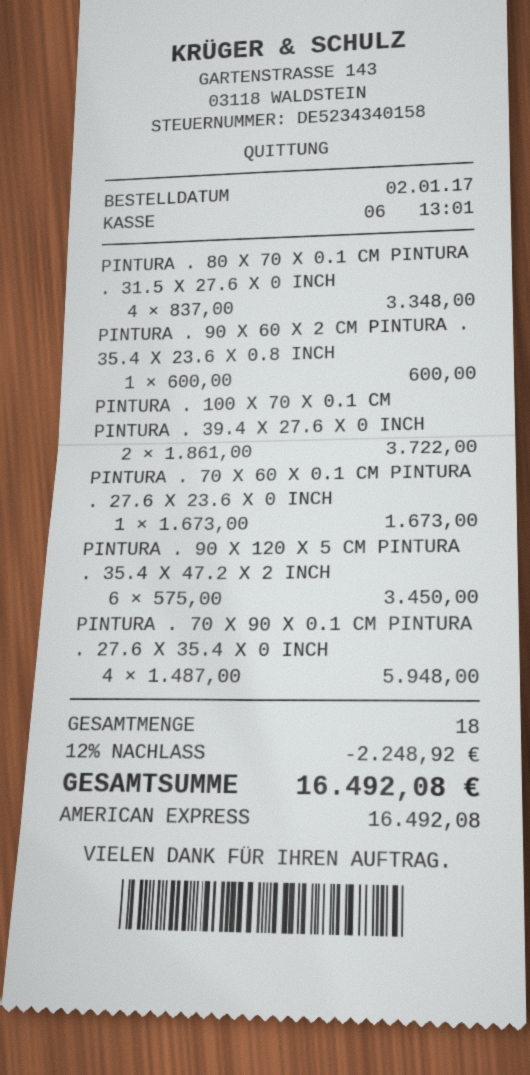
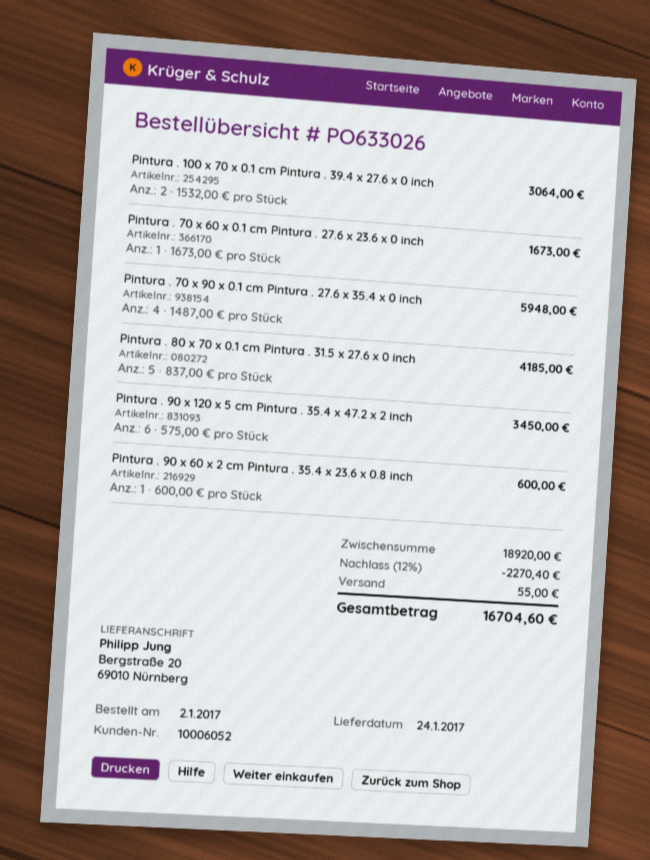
PINTURA . 80 X 70 X 0.1 CM PINTURA . 31.5 X 27.6 X 0 INCH: 4 x 837.00 = 3348.00 -> 5 x 837.00 = 4185.00
PINTURA . 100 X 70 X 0.1 CM PINTURA . 39.4 X 27.6 X 0 INCH: 2 x 1861.00 = 3722.00 -> 2 x 1532.00 = 3064.00
discount: 12% = 2248.92 -> 12% = 2270.40
shipping: none -> 55.00
total: 16492.08 -> 16704.60

